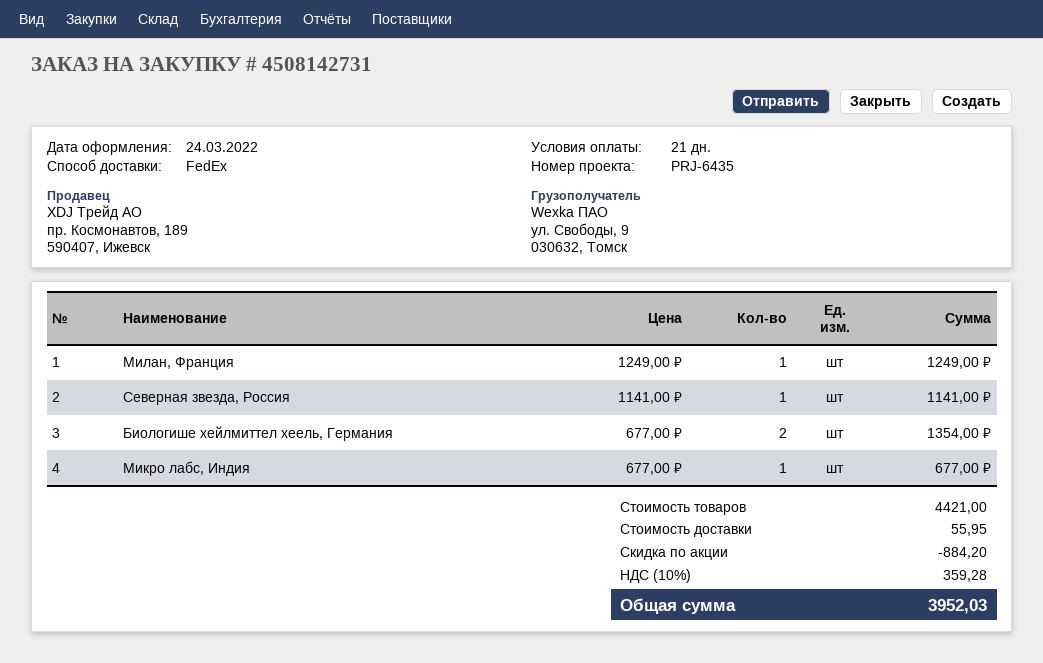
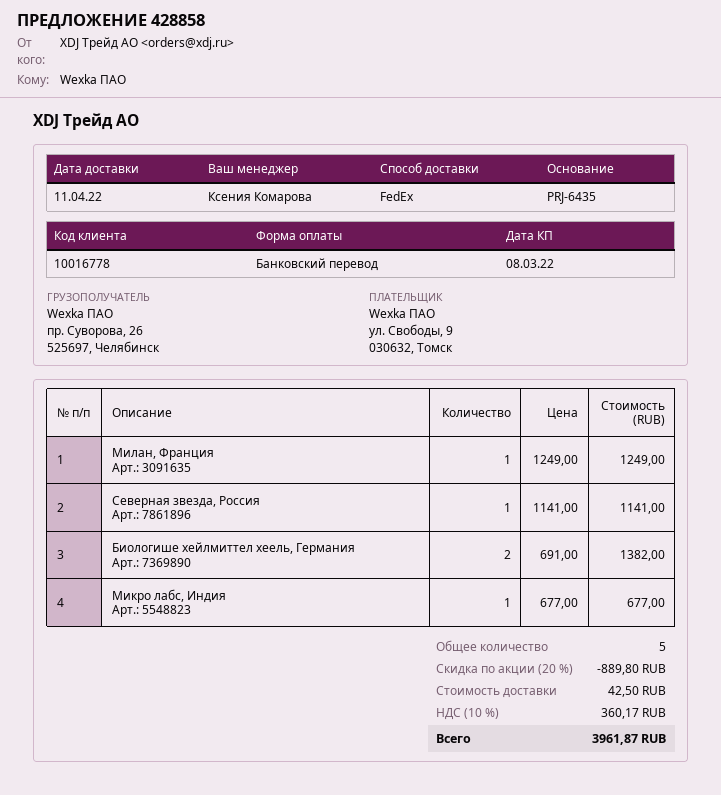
ship to: ул. Свободы, 9, 030632, Томск -> пр. Суворова, 26, 525697, Челябинск
Биологише хейлмиттел хеель, Германия: 2 x 677.00 = 1354.00 -> 2 x 691.00 = 1382.00
discount: 884.20 -> 889.80
shipping: 55.95 -> 42.50
tax: 10% = 359.28 -> 10% = 360.17
total: 3952.03 -> 3961.87

